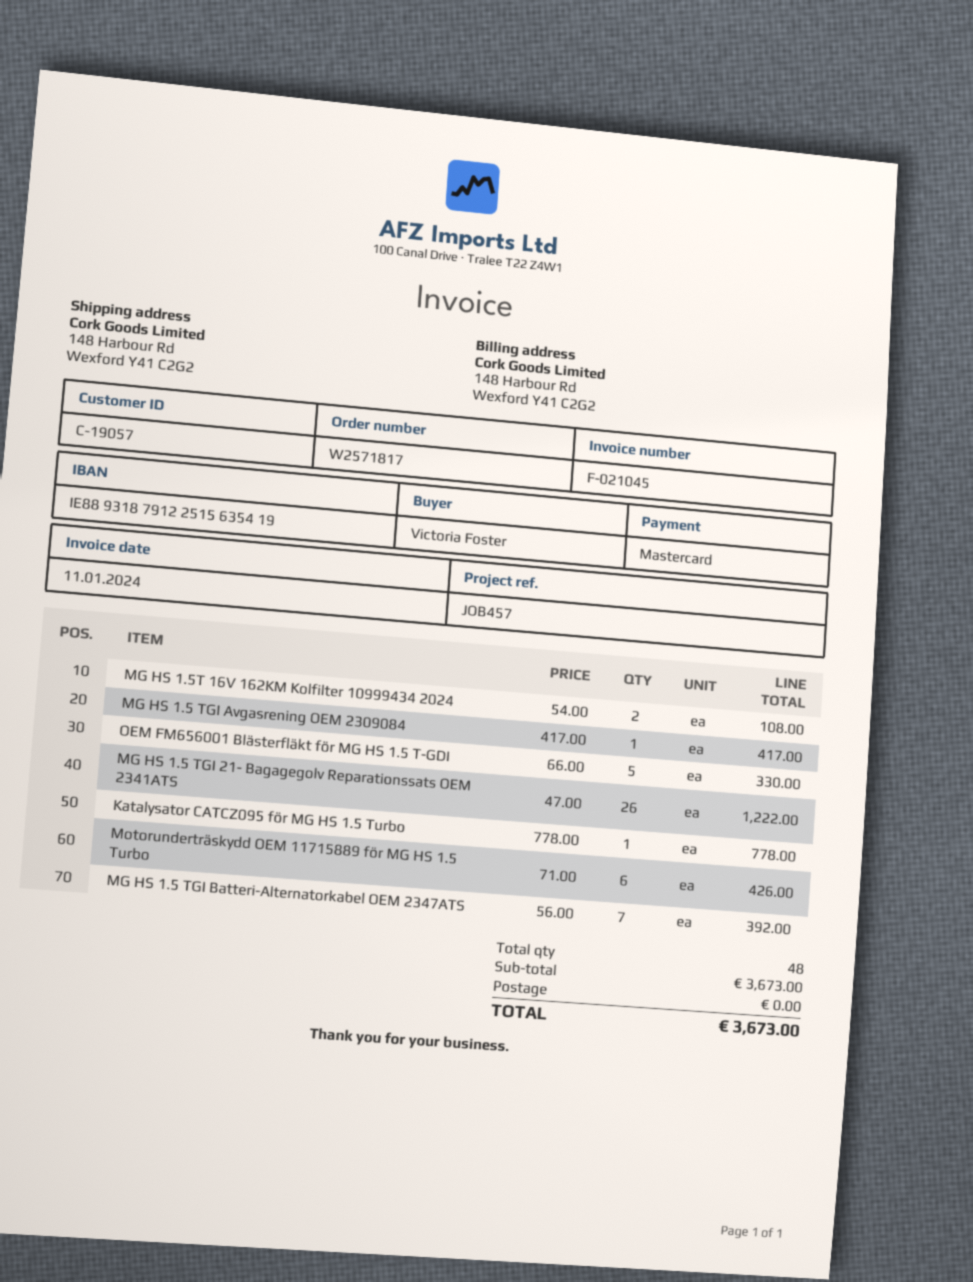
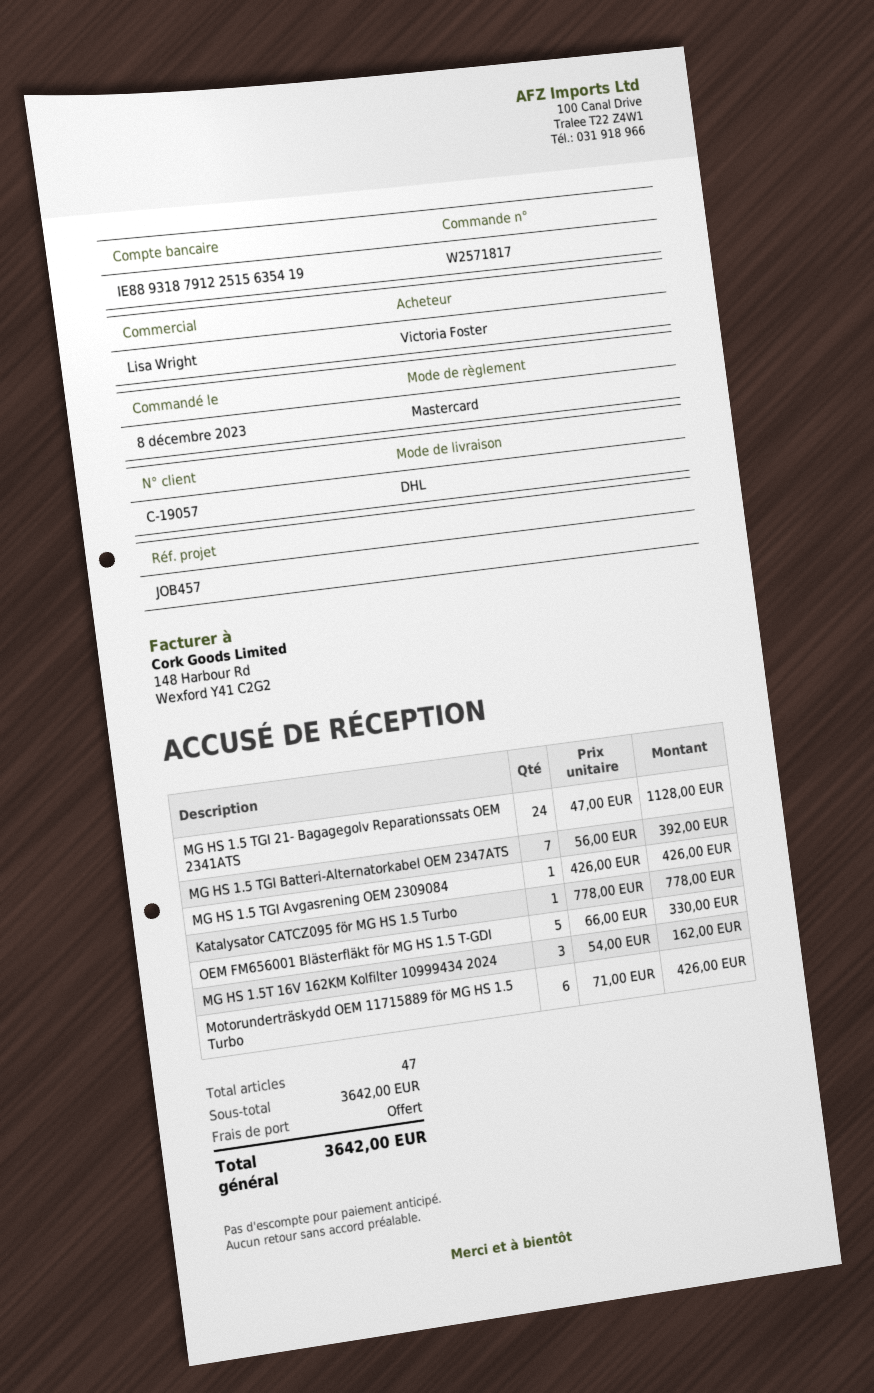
MG HS 1.5T 16V 162KM Kolfilter 10999434 2024: 2 x 54.00 = 108.00 -> 3 x 54.00 = 162.00
MG HS 1.5 TGI Avgasrening OEM 2309084: 1 x 417.00 = 417.00 -> 1 x 426.00 = 426.00
MG HS 1.5 TGI 21- Bagagegolv Reparationssats OEM 2341ATS: 26 x 47.00 = 1222.00 -> 24 x 47.00 = 1128.00
total quantity: 48 -> 47
subtotal: 3673.00 -> 3642.00
total: 3673.00 -> 3642.00

